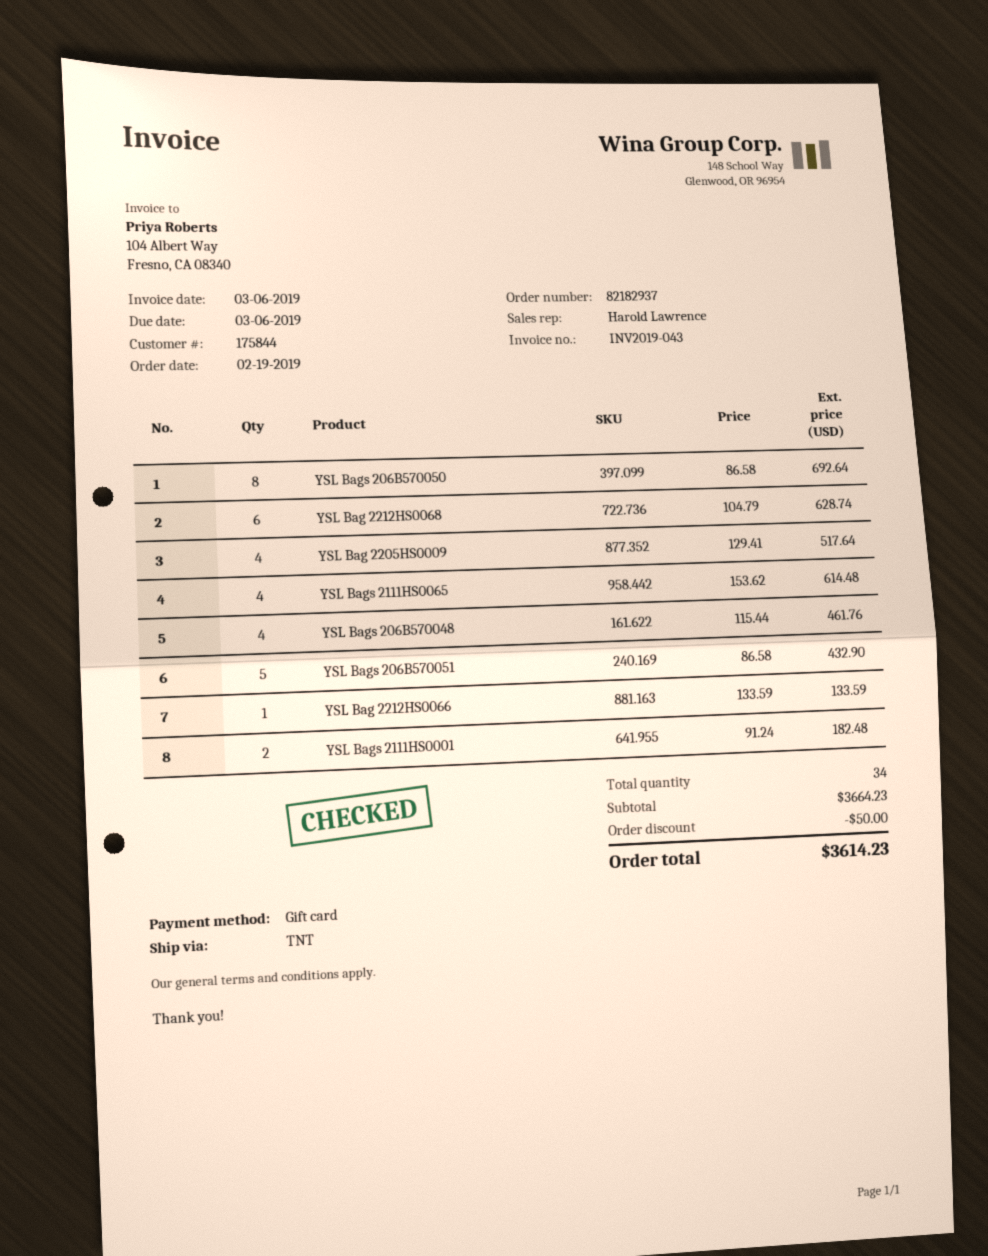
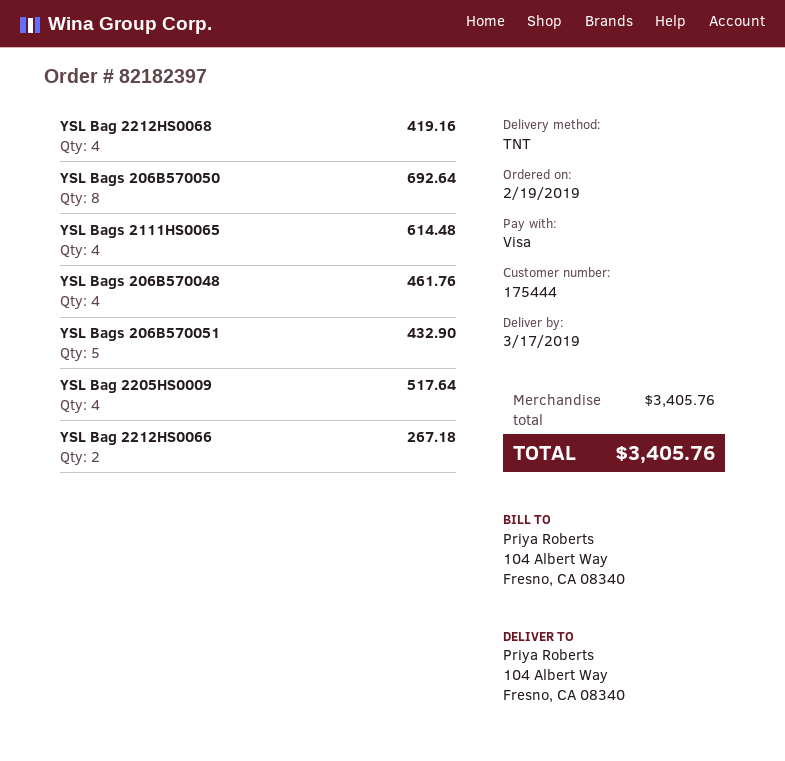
order number: 82182937 -> 82182397
customer number: 175844 -> 175444
payment method: gift card -> Visa
YSL Bag 2212HS0068: 6 for 628.74 -> 4 for 419.16
YSL Bag 2212HS0066: 1 for 133.59 -> 2 for 267.18
YSL Bags 2111HS0001: 2 for 182.48 -> none
subtotal: 3664.23 -> 3405.76
discount: 50.00 -> none
total: 3614.23 -> 3405.76

